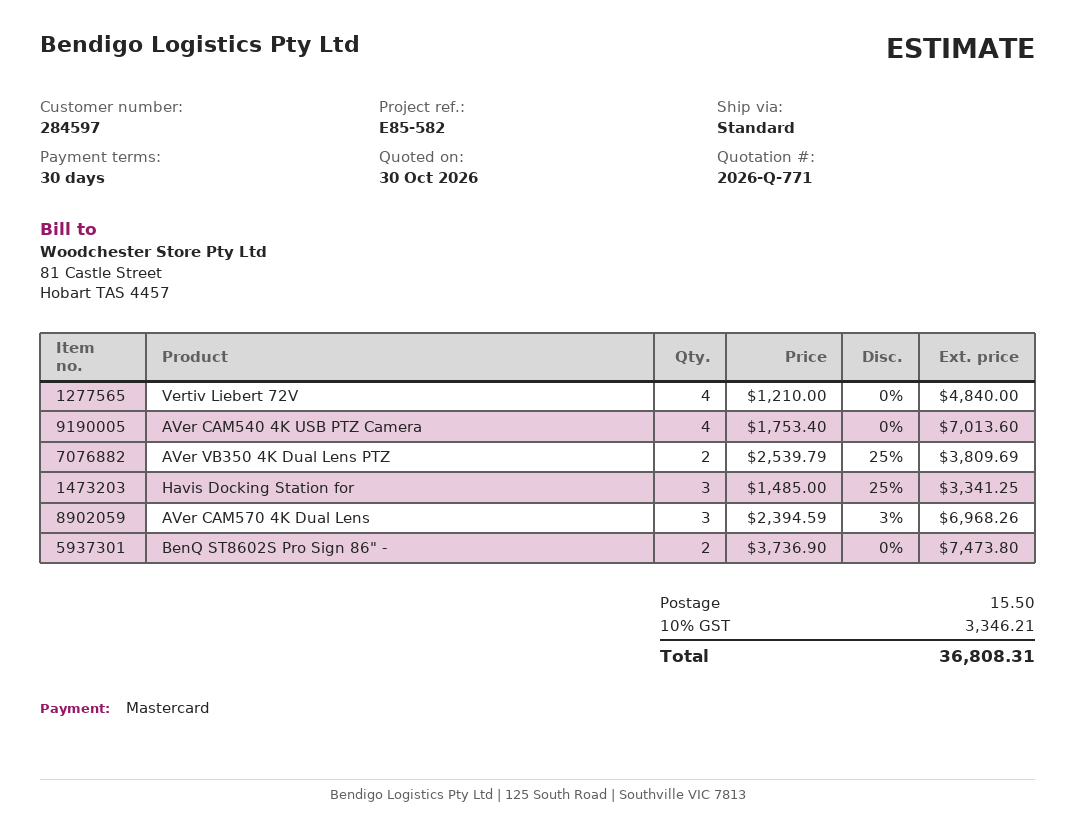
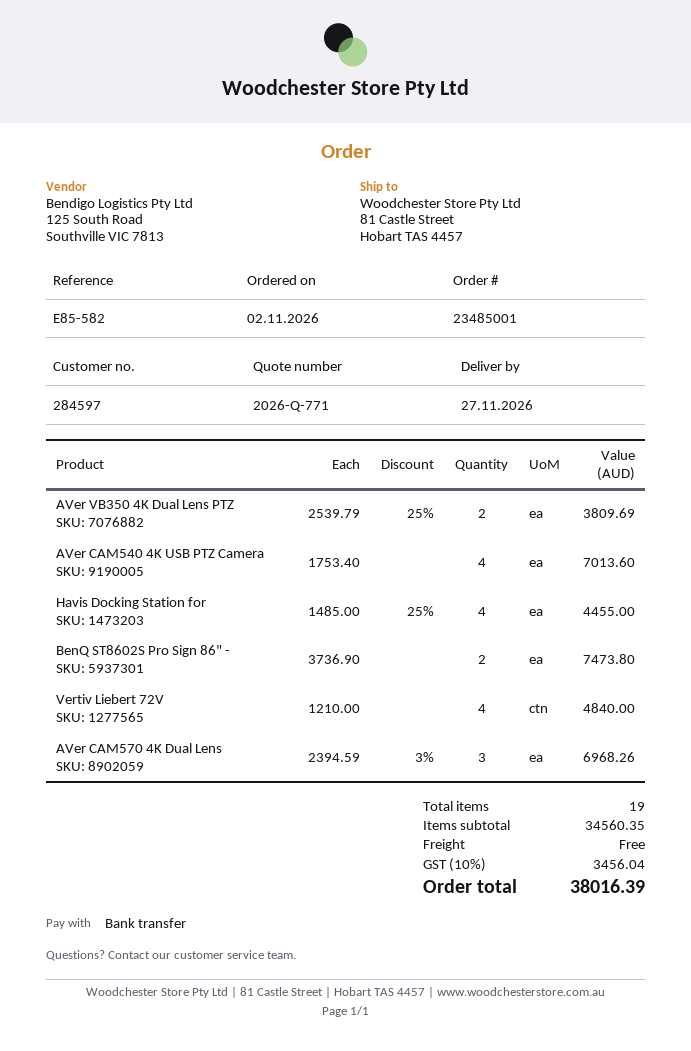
payment method: Mastercard -> bank transfer
Havis Docking Station for: 3 x 1485.00 - 25% = 3341.25 -> 4 x 1485.00 - 25% = 4455.00
shipping: 15.50 -> 0.00
tax: 10% = 3346.21 -> 10% = 3456.04
total: 36808.31 -> 38016.39

